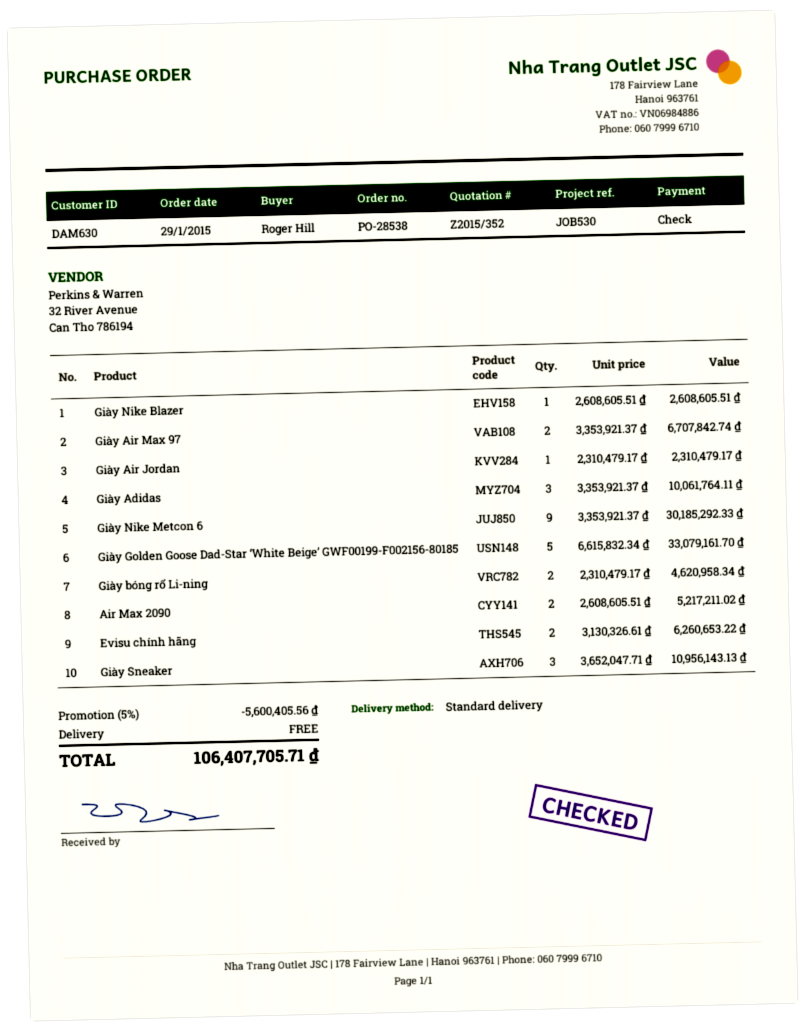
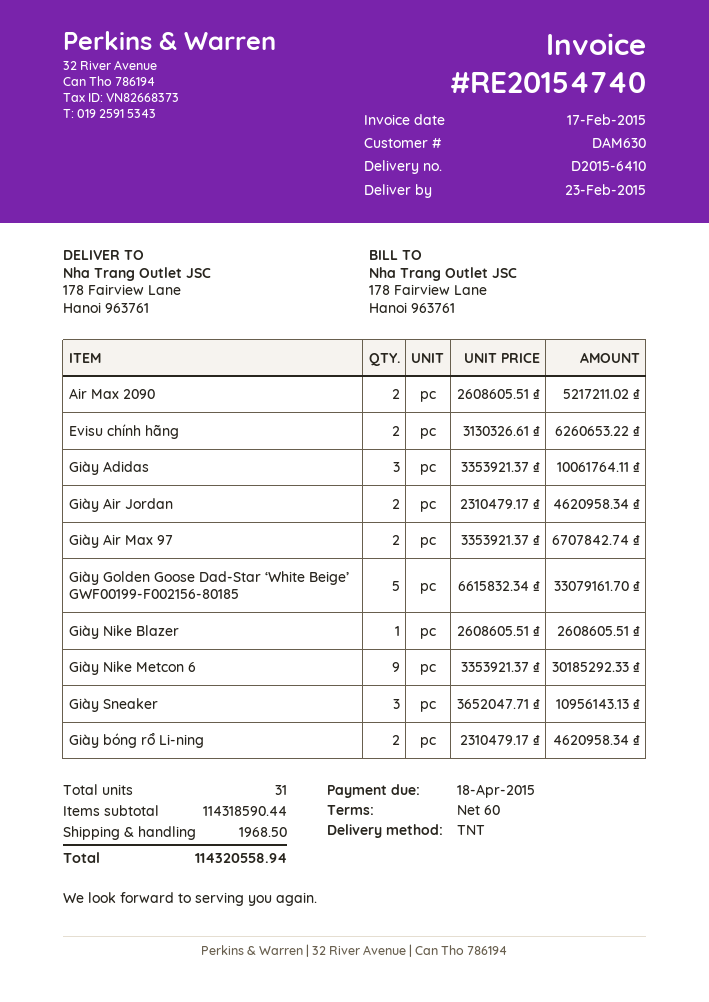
shipping method: standard -> TNT
Giày Air Jordan: 1 x 2310479.17 = 2310479.17 -> 2 x 2310479.17 = 4620958.34
discount: 5% = 5600405.56 -> none
shipping: 0.00 -> 1968.50
total: 106407705.71 -> 114320558.94

